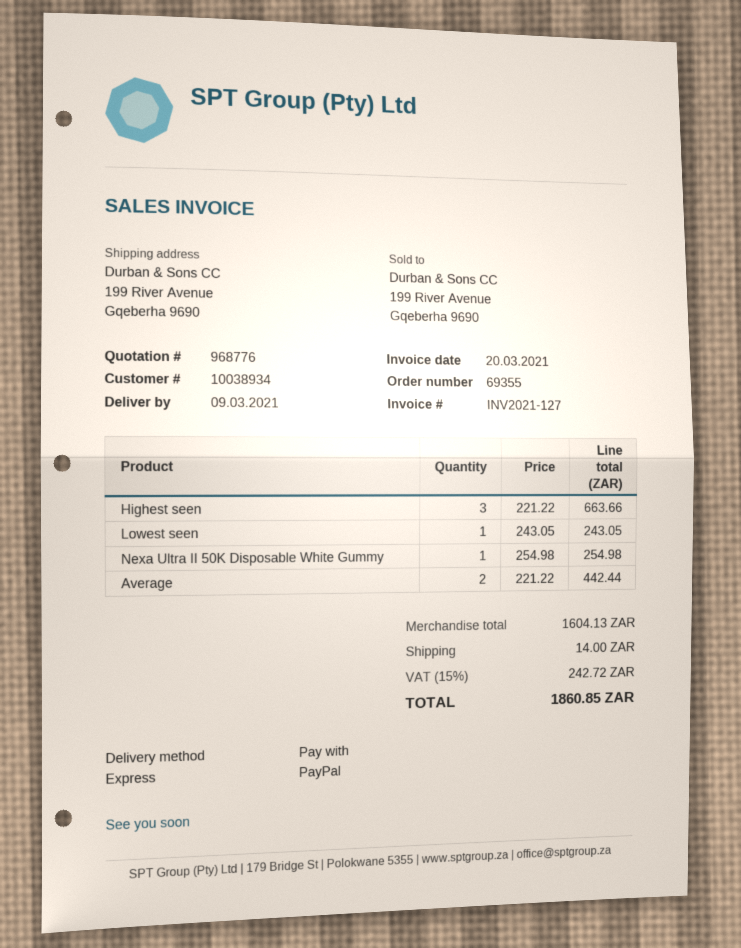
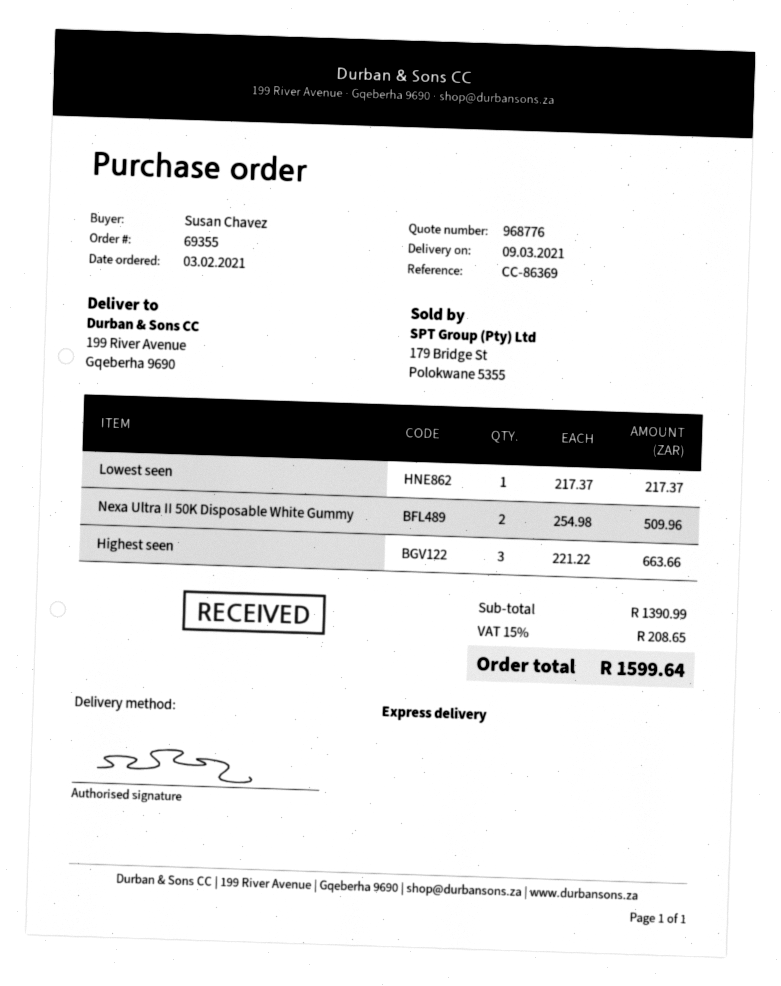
Lowest seen: 1 x 243.05 = 243.05 -> 1 x 217.37 = 217.37
Nexa Ultra II 50K Disposable White Gummy: 1 x 254.98 = 254.98 -> 2 x 254.98 = 509.96
Average: 2 x 221.22 = 442.44 -> none
subtotal: 1604.13 -> 1390.99
shipping: 14.00 -> none
tax: 15% = 242.72 -> 15% = 208.65
total: 1860.85 -> 1599.64

